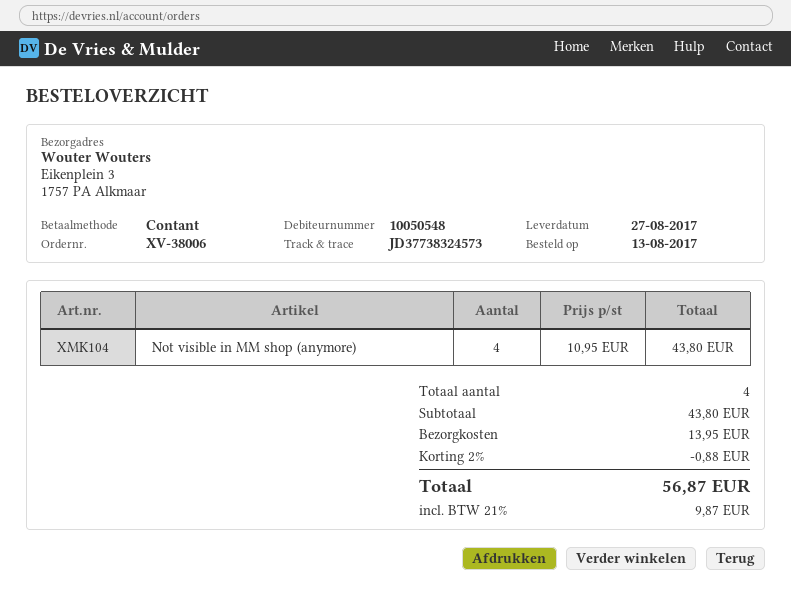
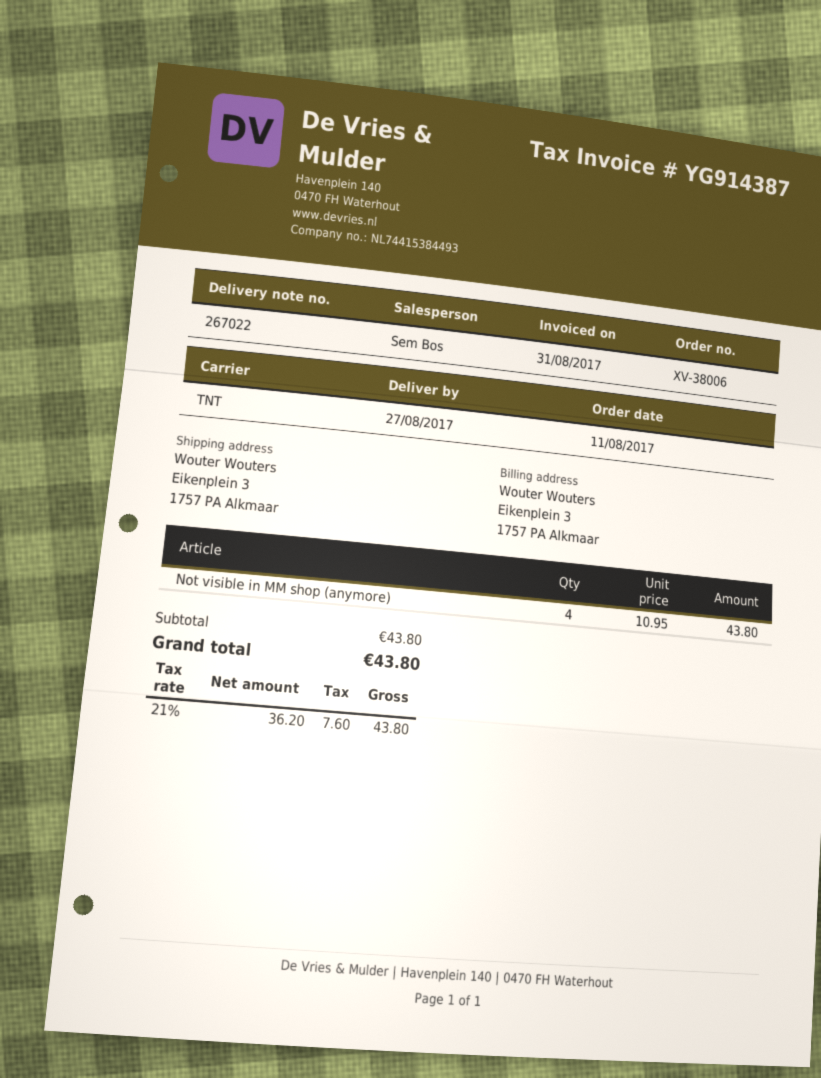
order date: 2017-08-13 -> 2017-08-11
discount: 2% = 0.88 -> none
shipping: 13.95 -> none
tax: 21% = 9.87 -> 21% = 7.60
total: 56.87 -> 43.80

